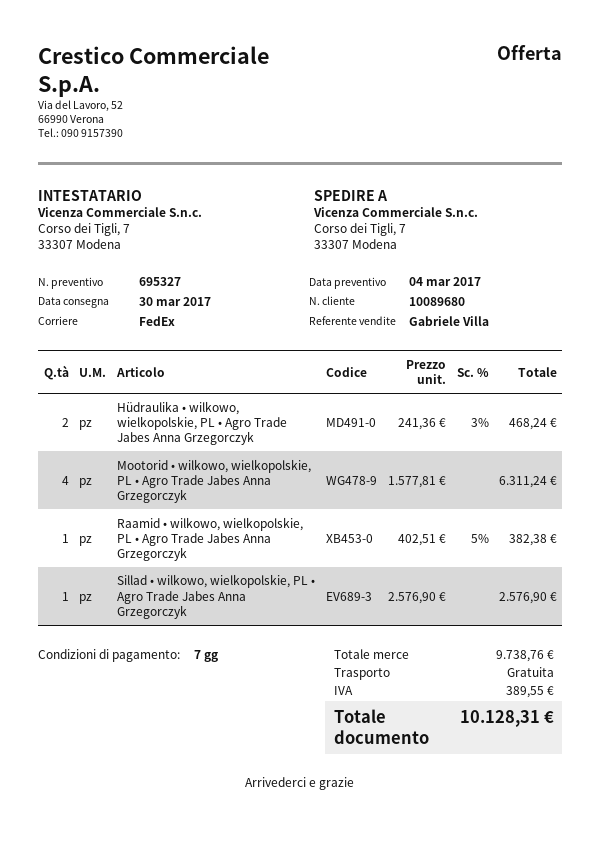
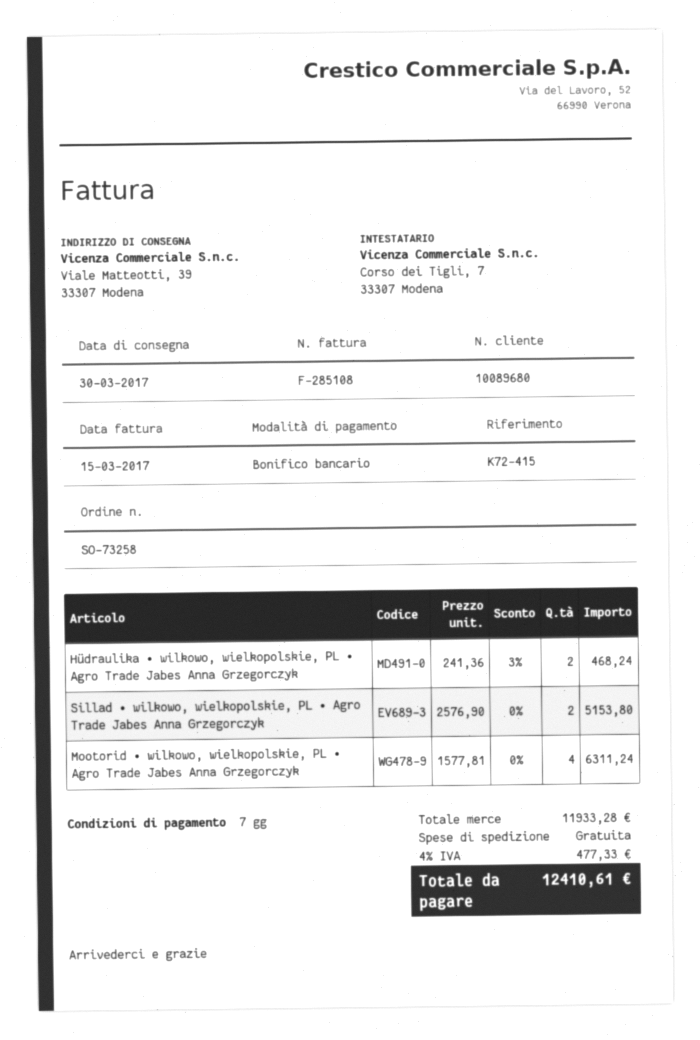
ship to: Corso dei Tigli, 7, 33307 Modena -> Viale Matteotti, 39, 33307 Modena
Raamid • wilkowo, wielkopolskie, PL • Agro Trade Jabes Anna Grzegorczyk: 1 x 402.51 - 5% = 382.38 -> none
Sillad • wilkowo, wielkopolskie, PL • Agro Trade Jabes Anna Grzegorczyk: 1 x 2576.90 = 2576.90 -> 2 x 2576.90 = 5153.80
subtotal: 9738.76 -> 11933.28
tax: 389.55 -> 477.33
total: 10128.31 -> 12410.61

